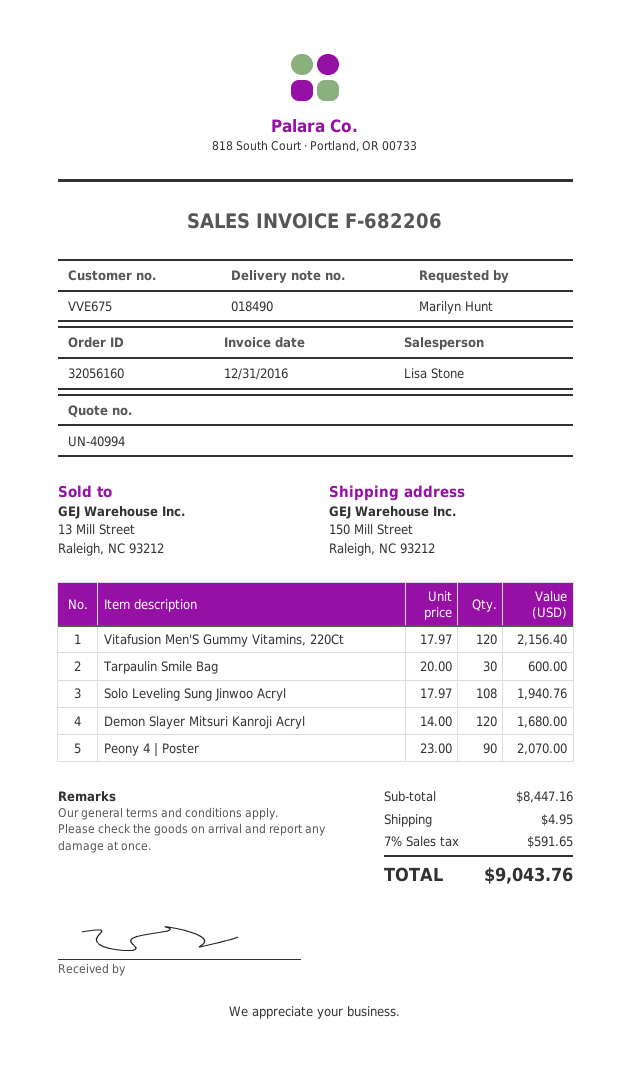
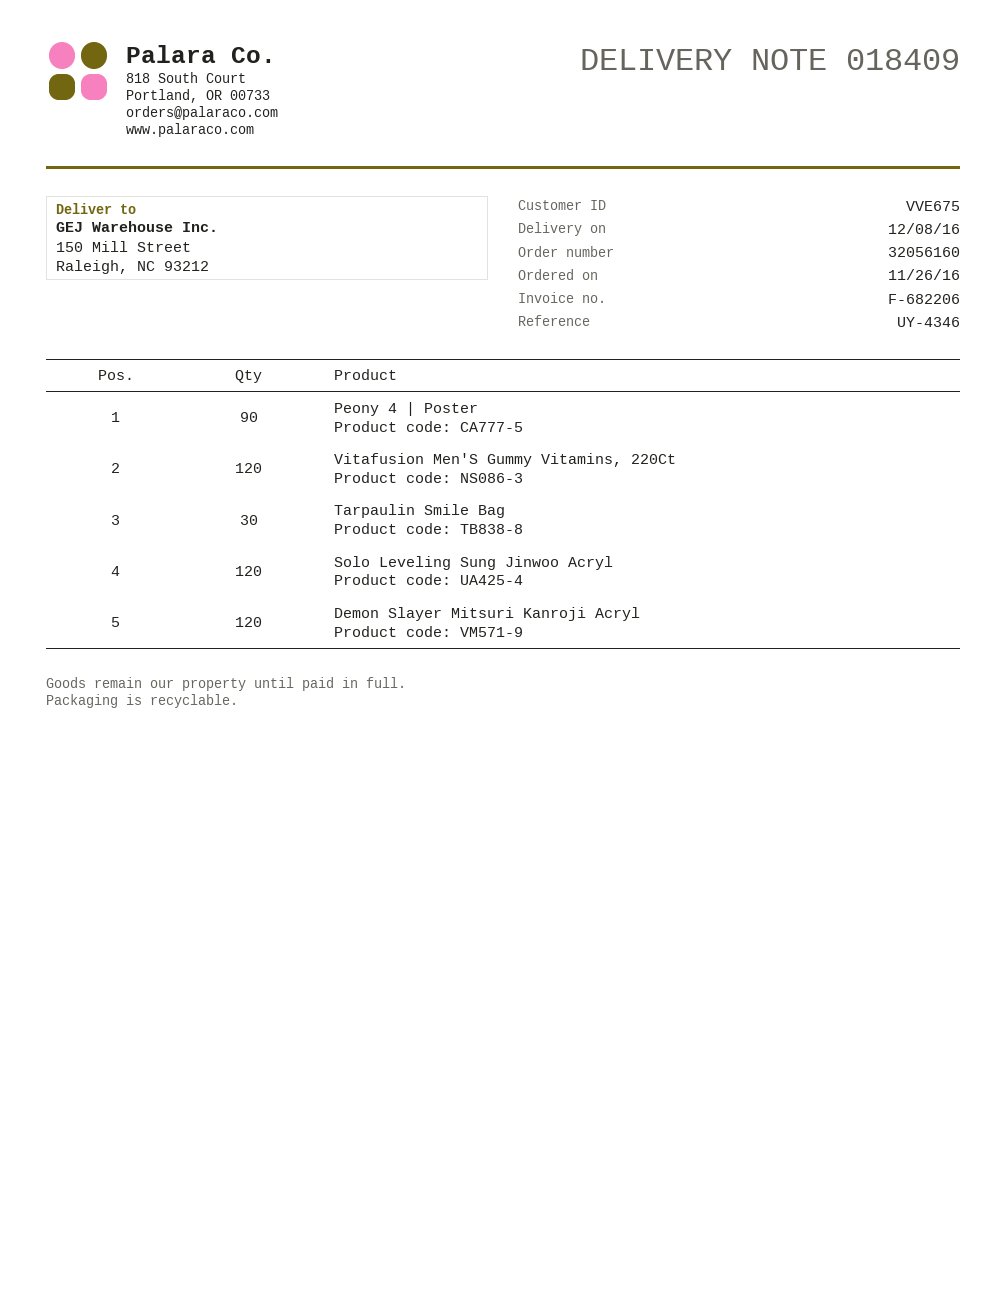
delivery note number: 018490 -> 018409
Solo Leveling Sung Jinwoo Acryl: 108 -> 120

